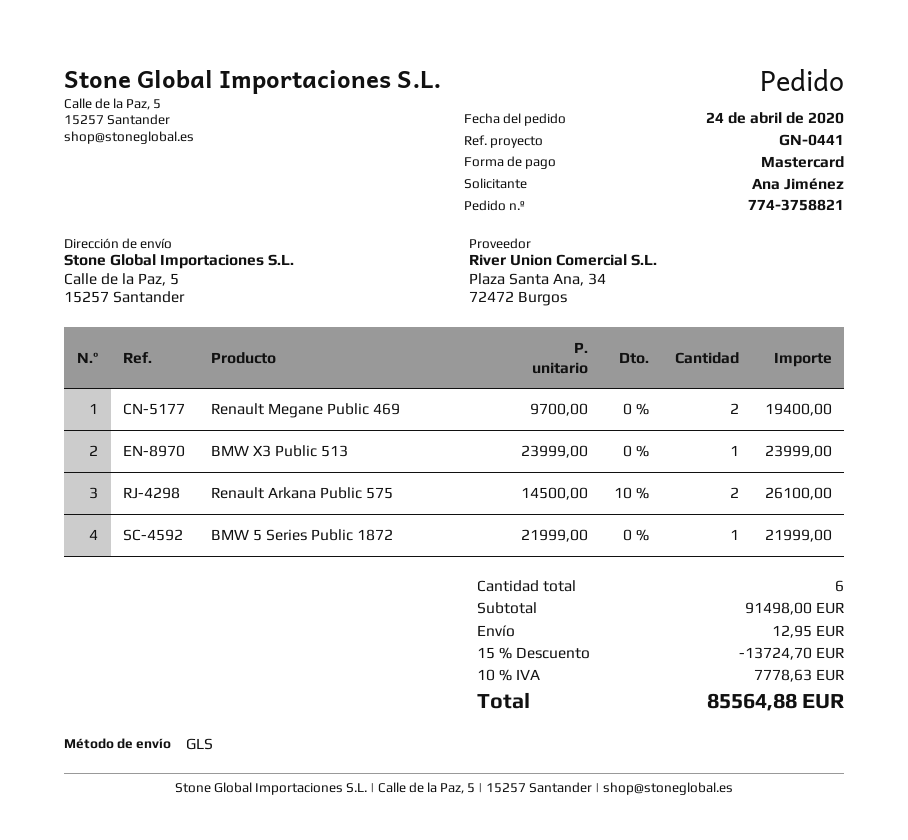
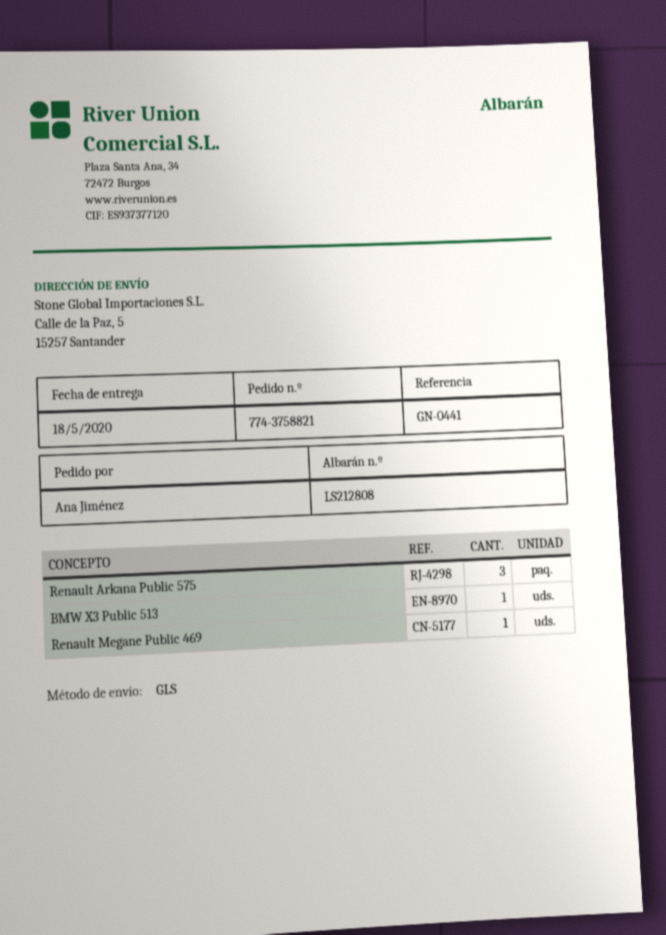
Renault Megane Public 469: 2 -> 1
Renault Arkana Public 575: 2 -> 3
BMW 5 Series Public 1872: 1 -> none

